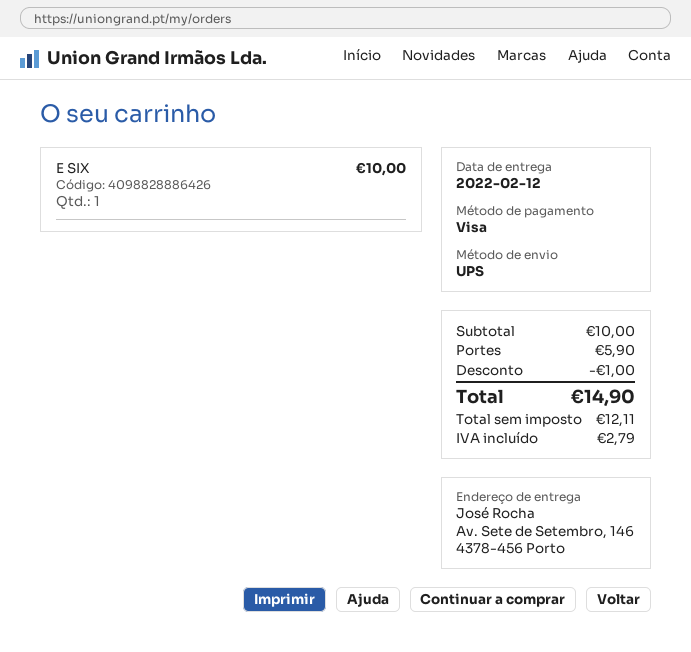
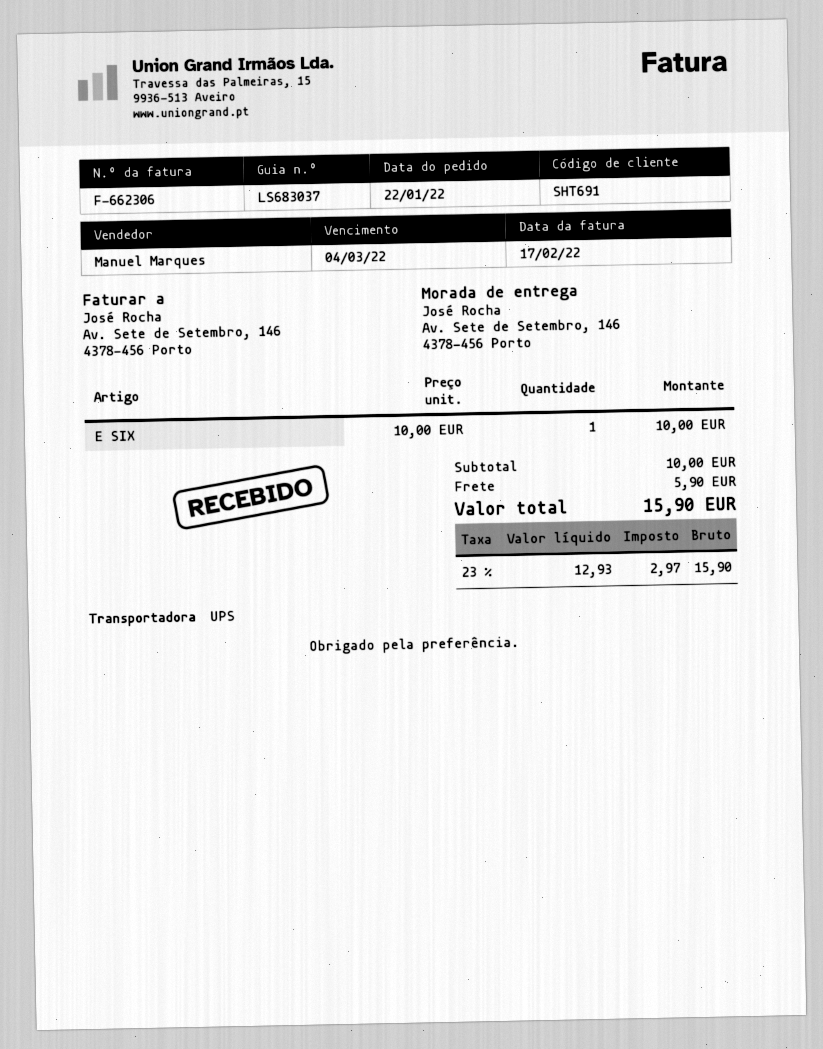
discount: 1.00 -> none
net: 12.11 -> 12.93
tax: 2.79 -> 2.97
total: 14.90 -> 15.90

